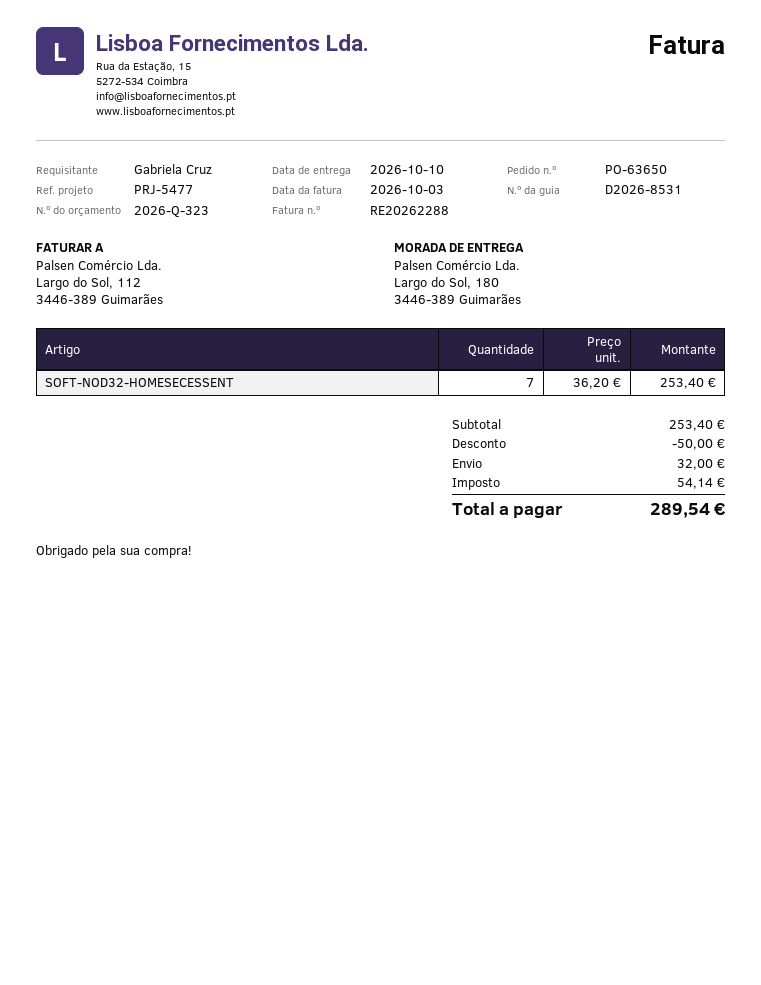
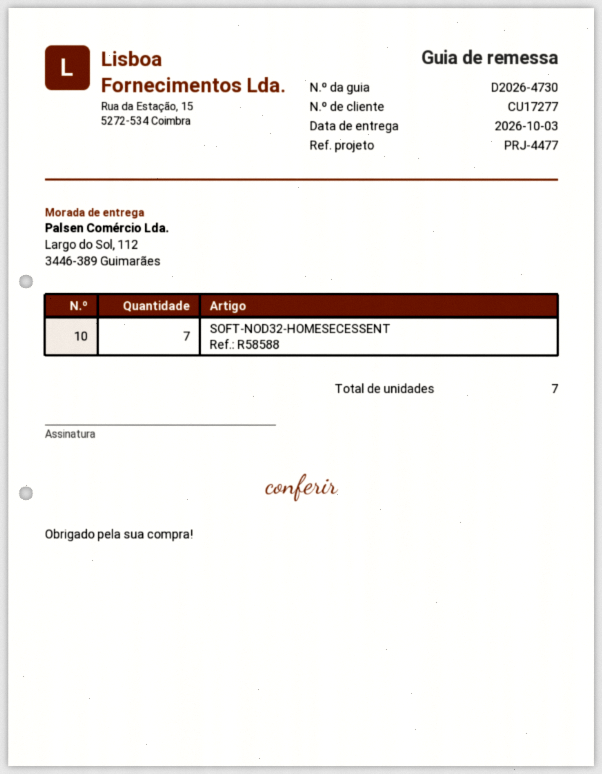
delivery note number: D2026-8531 -> D2026-4730
delivery date: 2026-10-10 -> 2026-10-03
reference: PRJ-5477 -> PRJ-4477
ship to: Largo do Sol, 180, 3446-389 Guimarães -> Largo do Sol, 112, 3446-389 Guimarães

